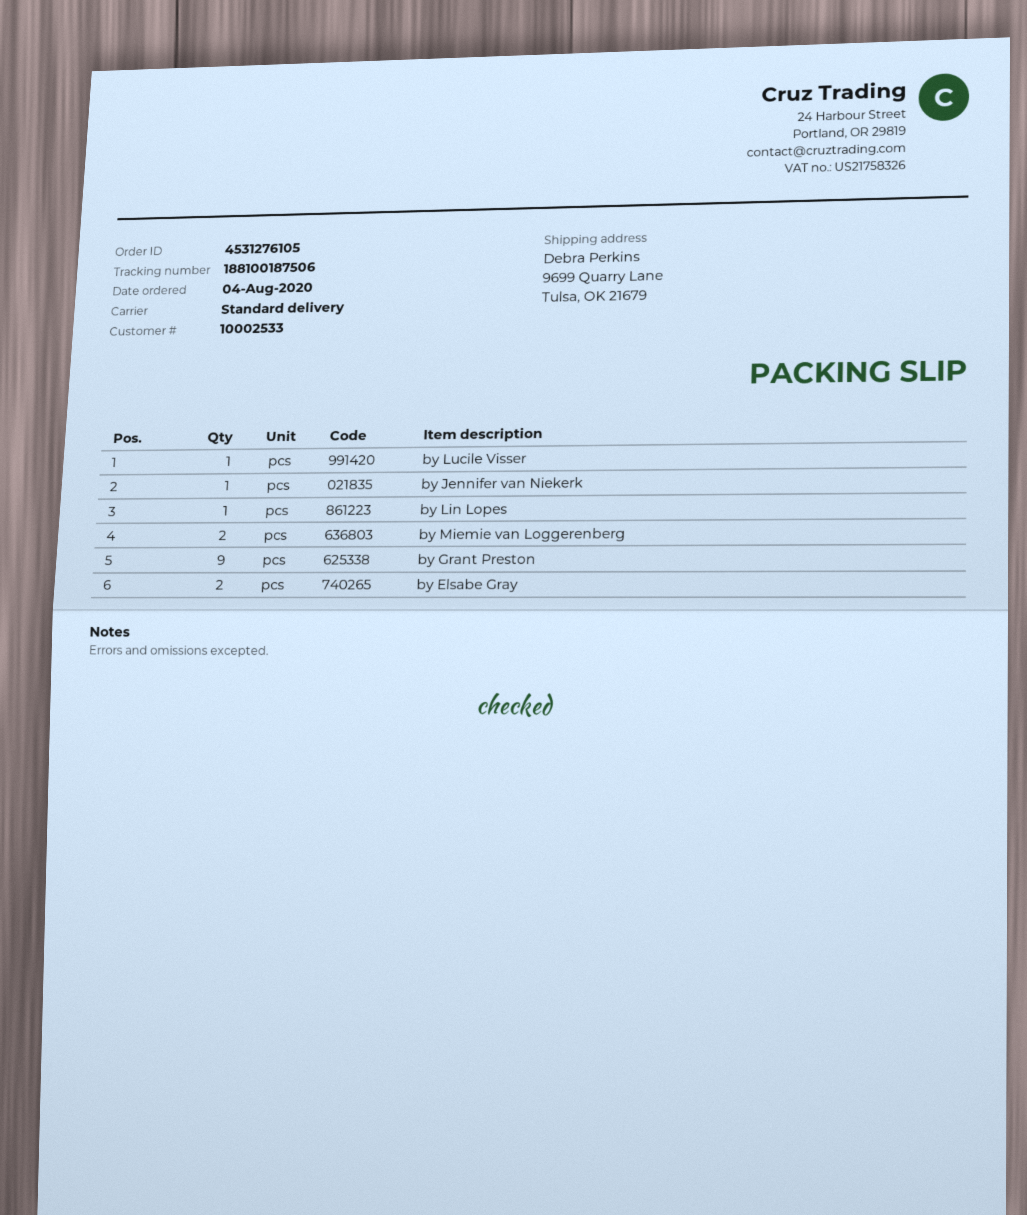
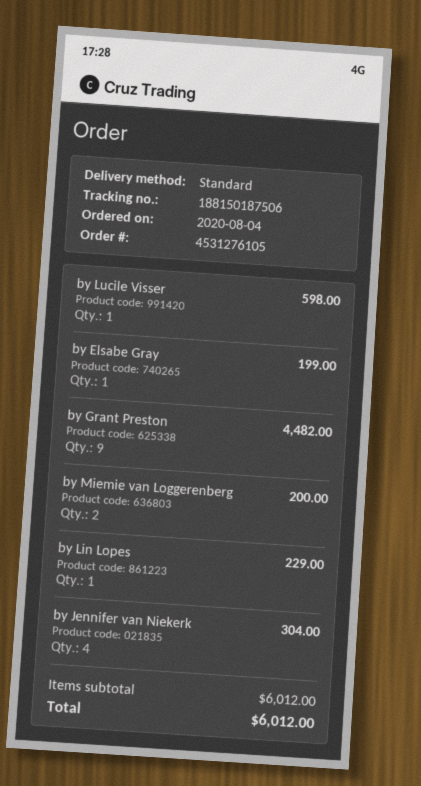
tracking number: 188100187506 -> 188150187506
by Jennifer van Niekerk: 1 -> 4
by Elsabe Gray: 2 -> 1

